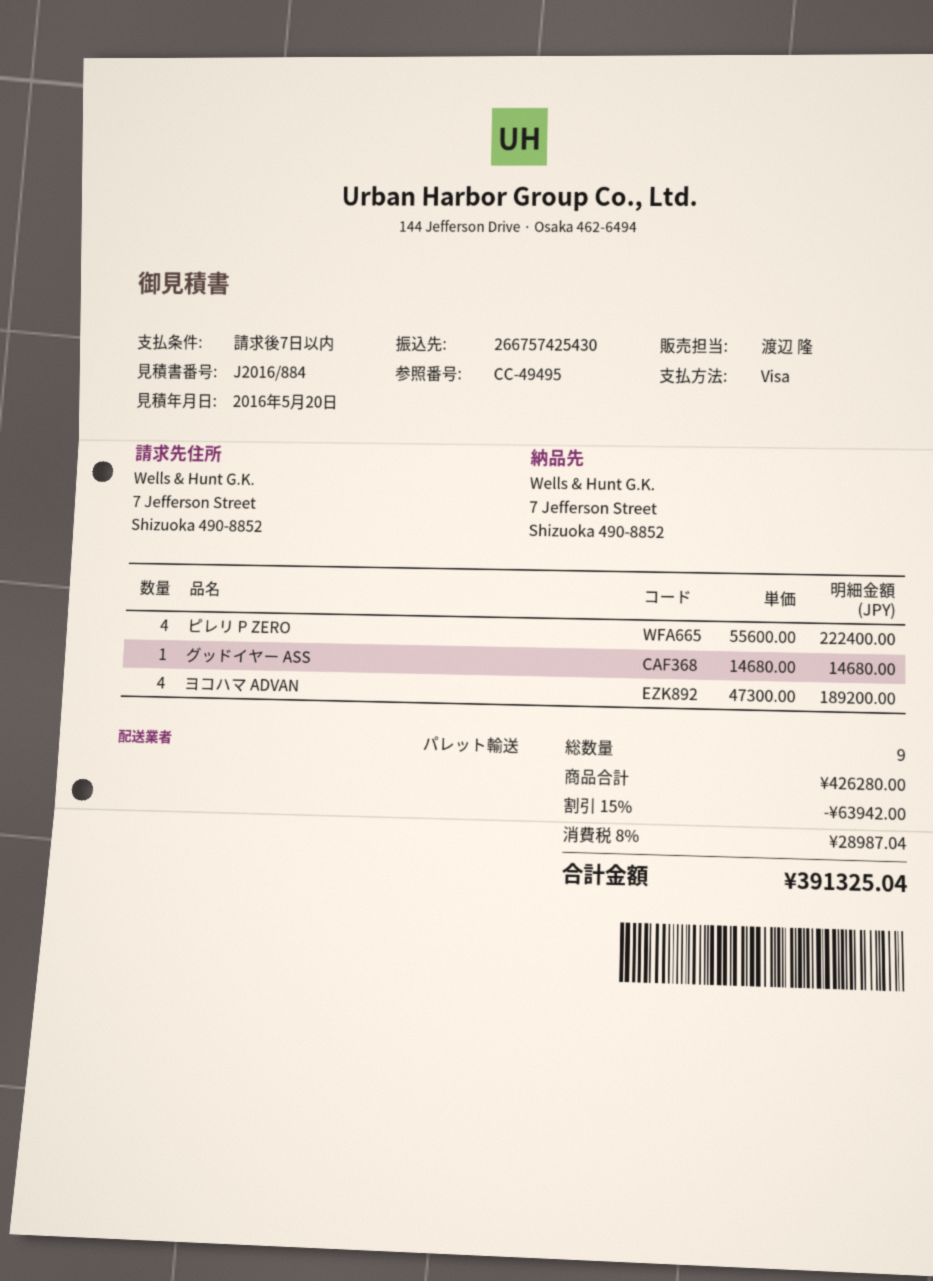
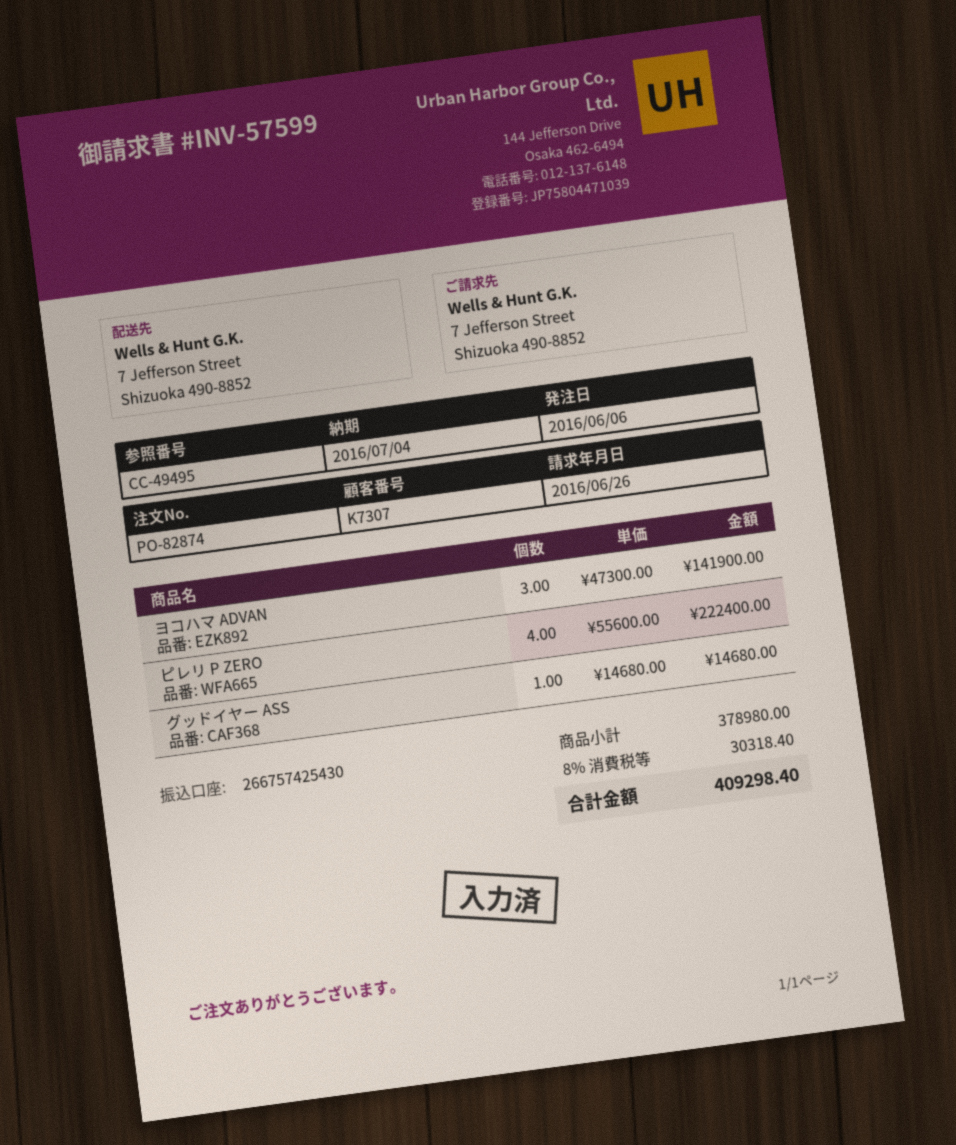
ヨコハマ ADVAN: 4 x 47300.00 = 189200.00 -> 3 x 47300.00 = 141900.00
subtotal: 426280.00 -> 378980.00
discount: 15% = 63942.00 -> none
tax: 8% = 28987.04 -> 8% = 30318.40
total: 391325.04 -> 409298.40

